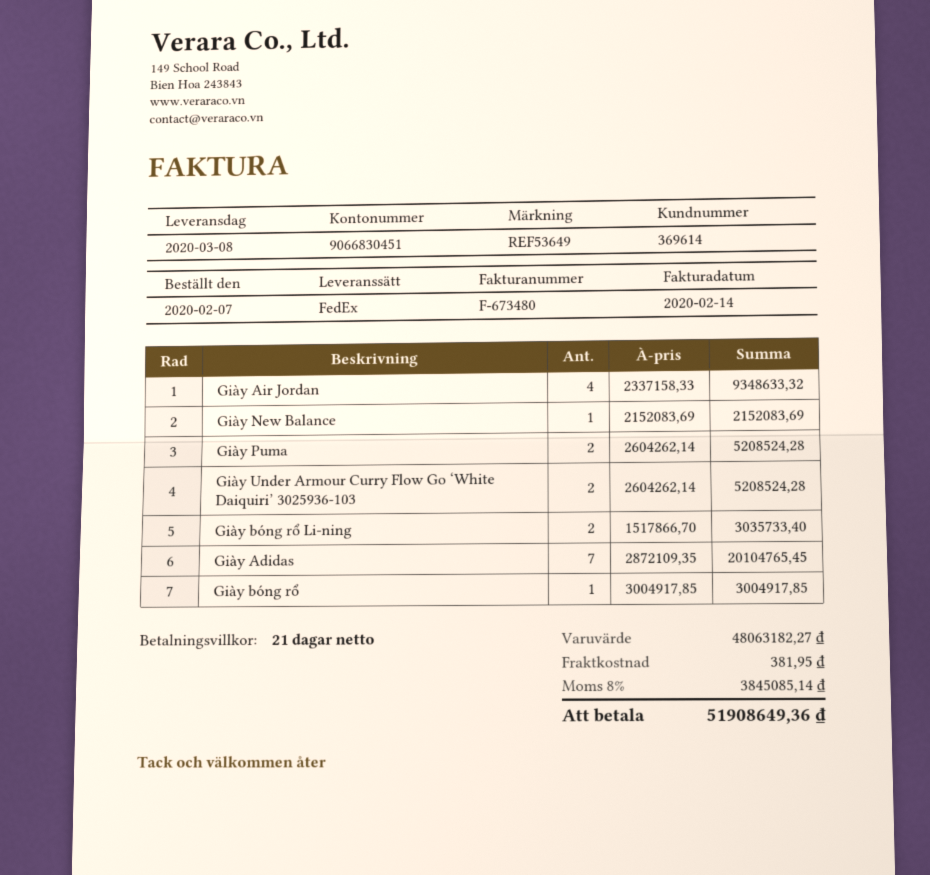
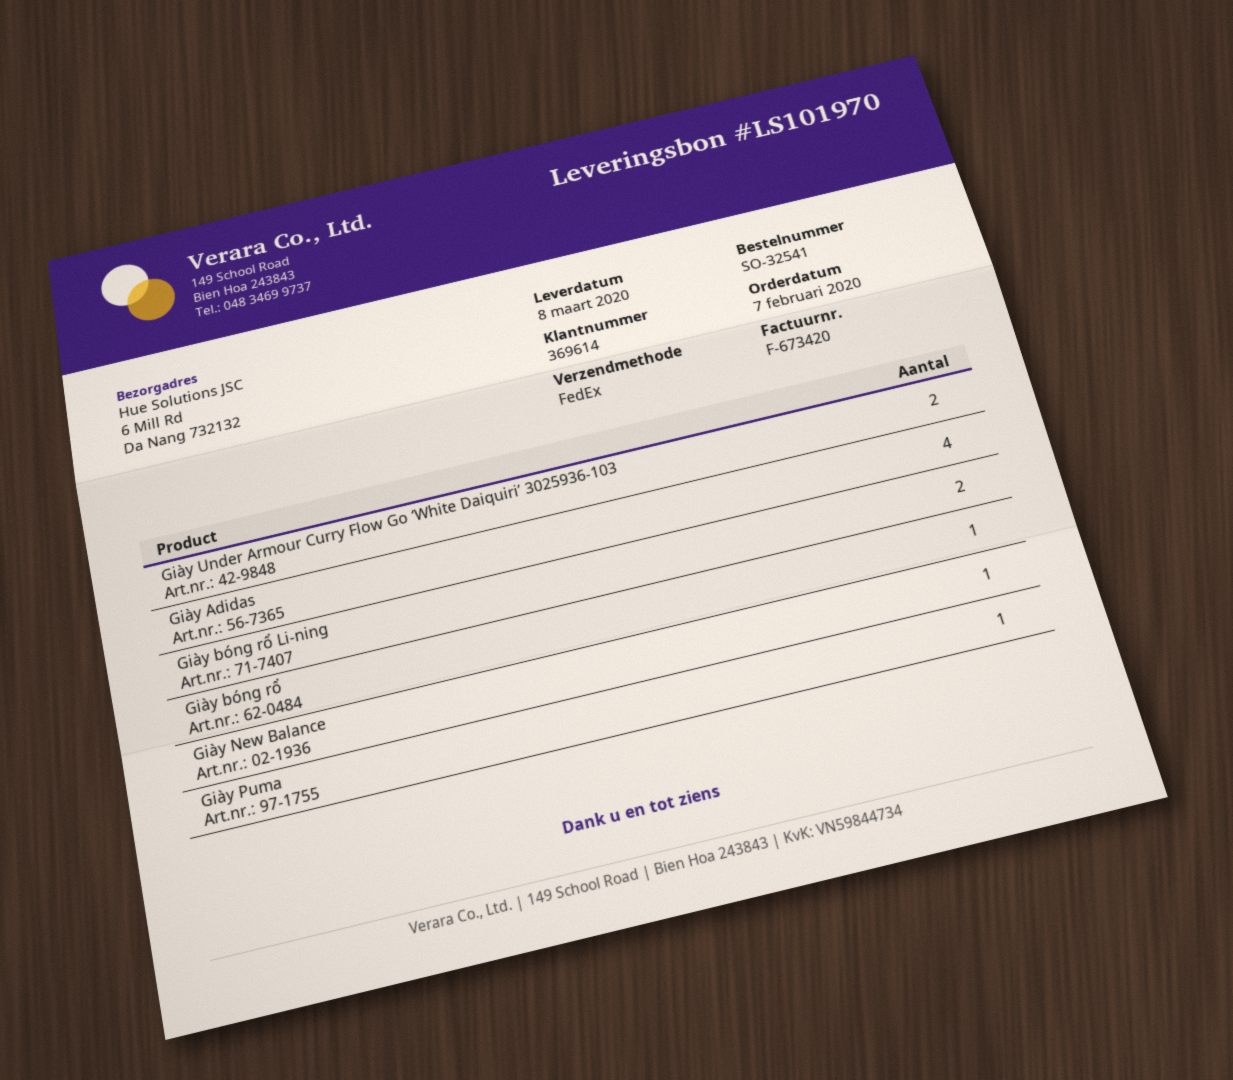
invoice number: F-673480 -> F-673420
Giày Air Jordan: 4 -> none
Giày Puma: 2 -> 1
Giày Adidas: 7 -> 4

